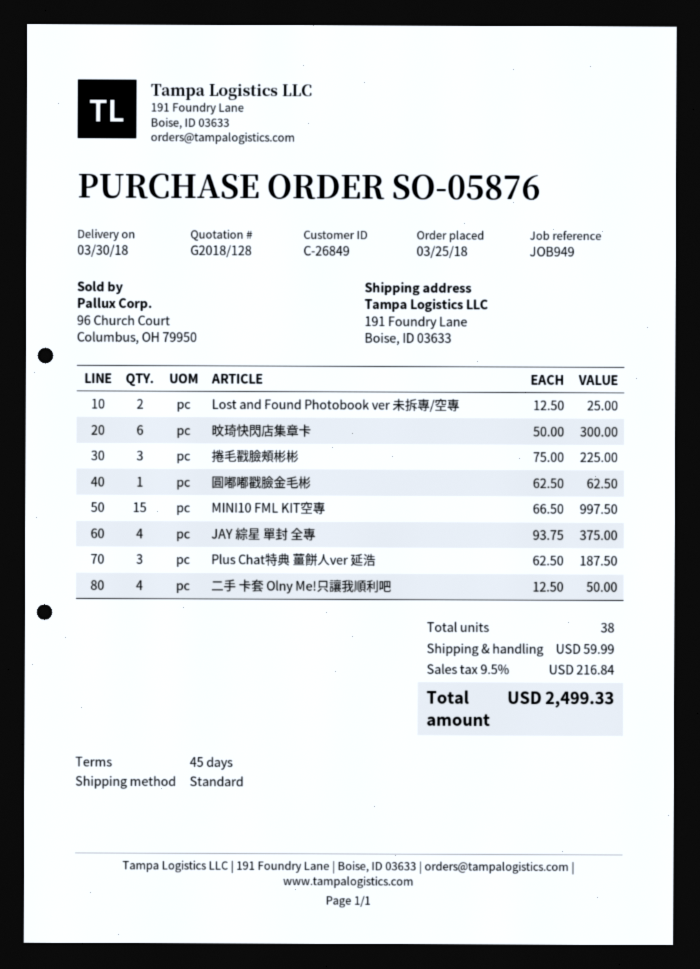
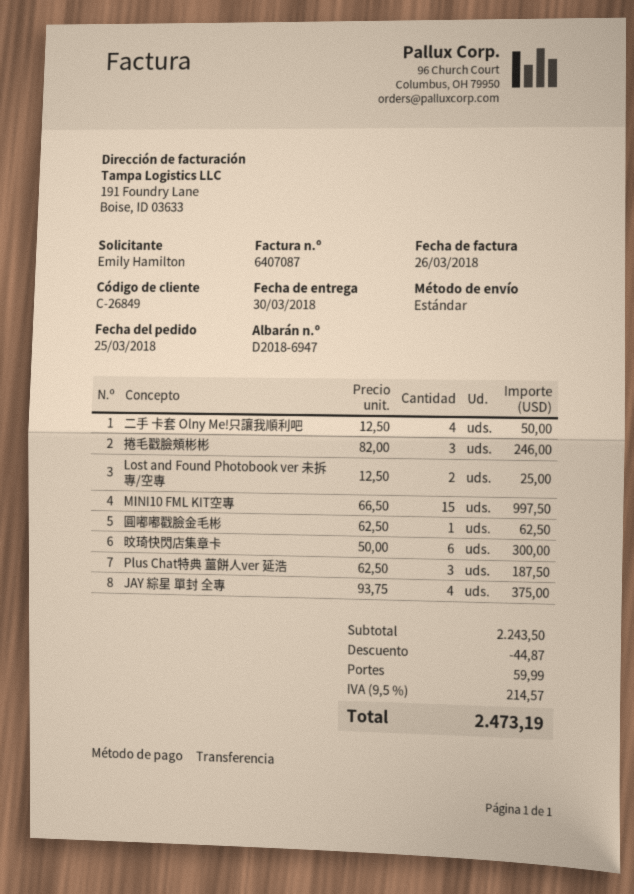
捲毛戳臉頰彬彬: 3 x 75.00 = 225.00 -> 3 x 82.00 = 246.00
discount: none -> 44.87
tax: 9.5% = 216.84 -> 9.5% = 214.57
total: 2499.33 -> 2473.19

